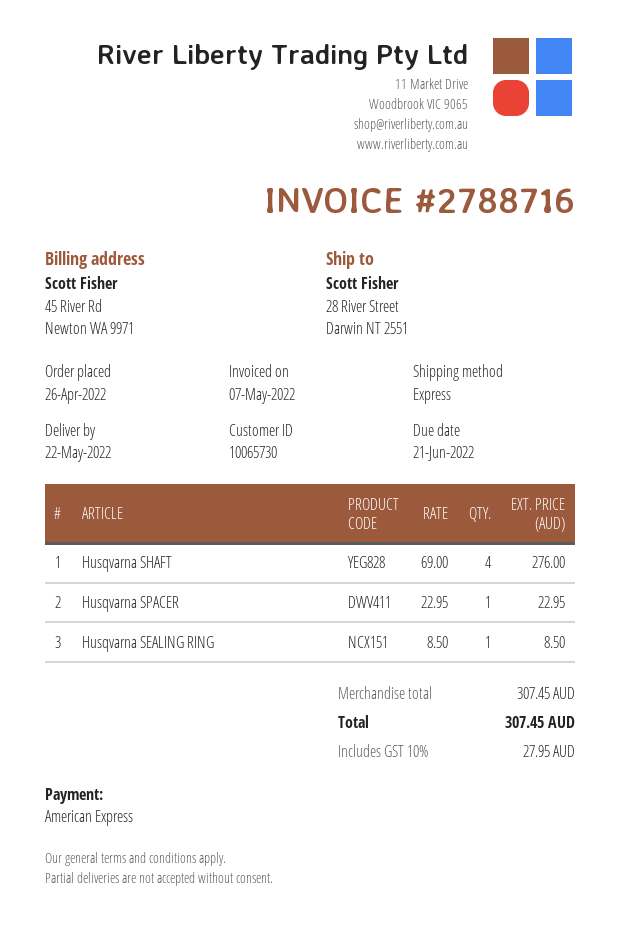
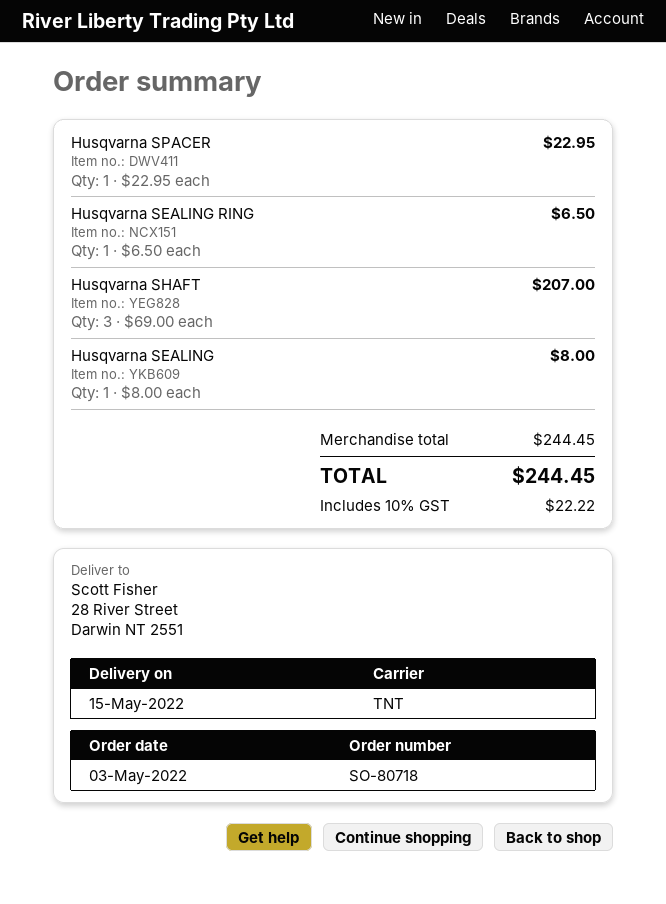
order date: 2022-04-26 -> 2022-05-03
delivery date: 2022-05-22 -> 2022-05-15
shipping method: express -> TNT
Husqvarna SHAFT: 4 x 69.00 = 276.00 -> 3 x 69.00 = 207.00
Husqvarna SEALING RING: 1 x 8.50 = 8.50 -> 1 x 6.50 = 6.50
Husqvarna SEALING: none -> 1 x 8.00 = 8.00
subtotal: 307.45 -> 244.45
tax: 10% = 27.95 -> 10% = 22.22
total: 307.45 -> 244.45

